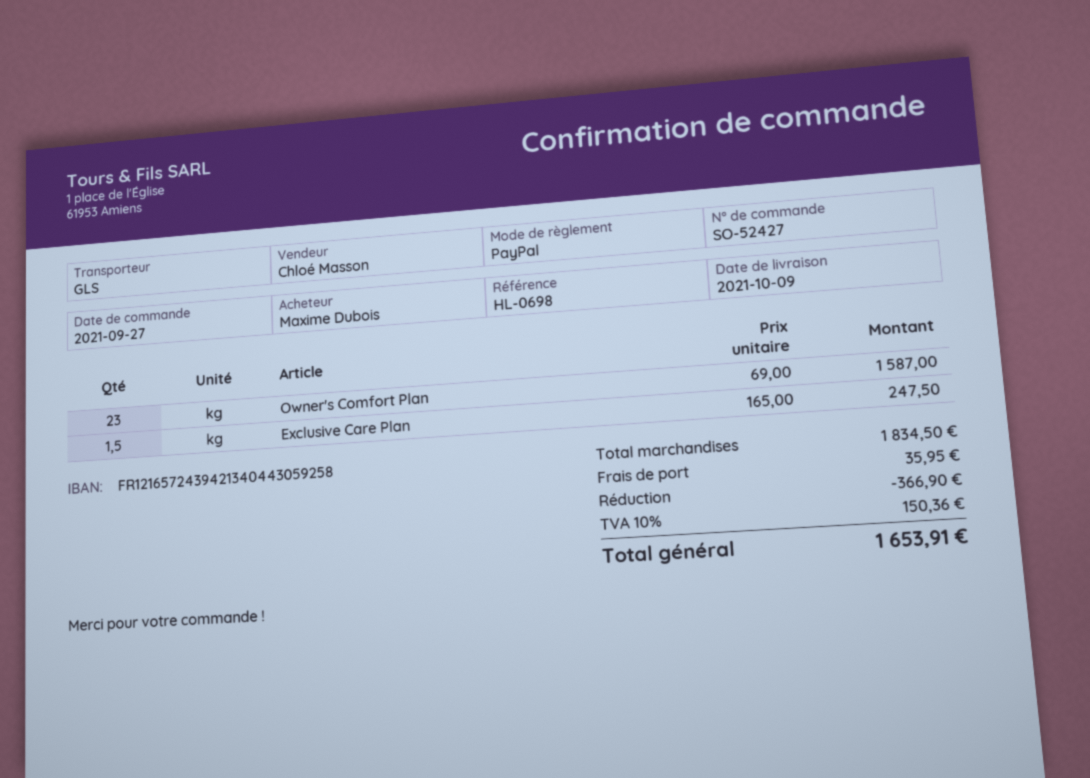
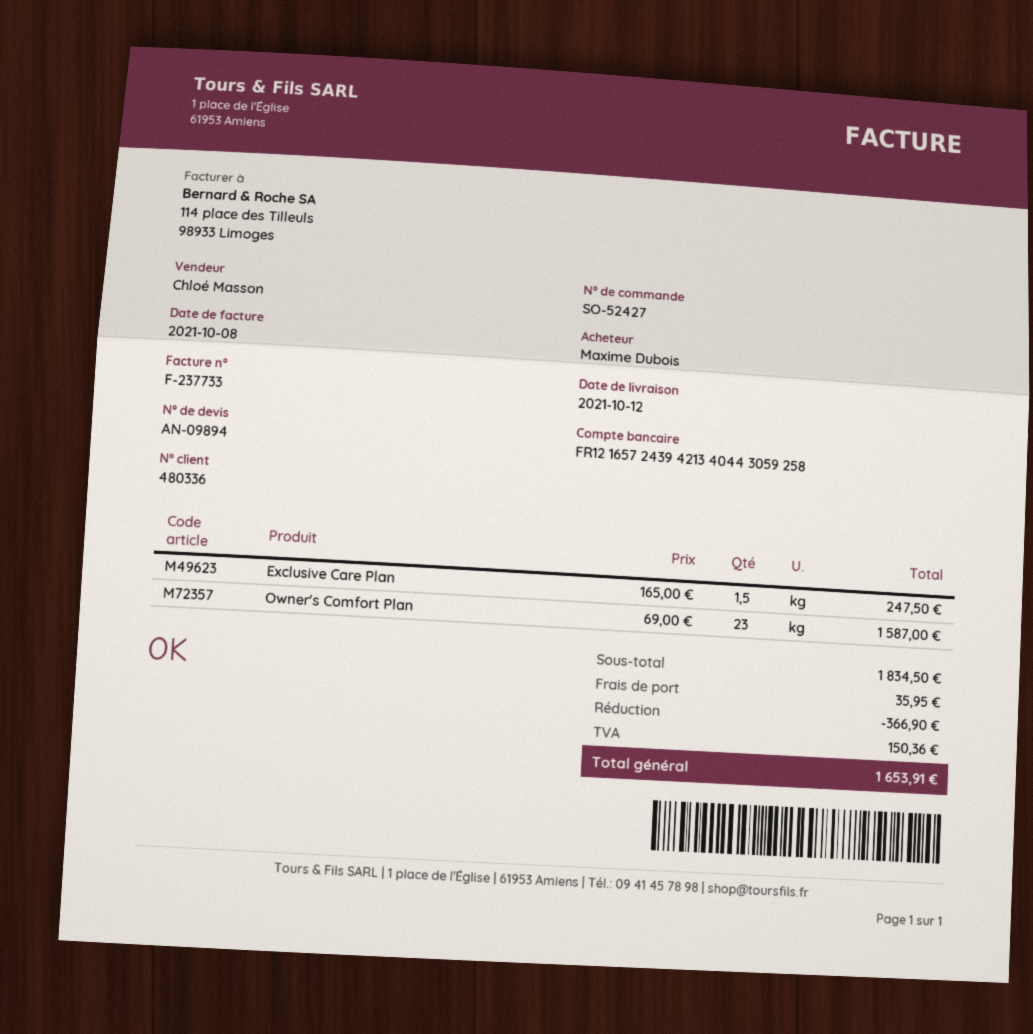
delivery date: 2021-10-09 -> 2021-10-12

